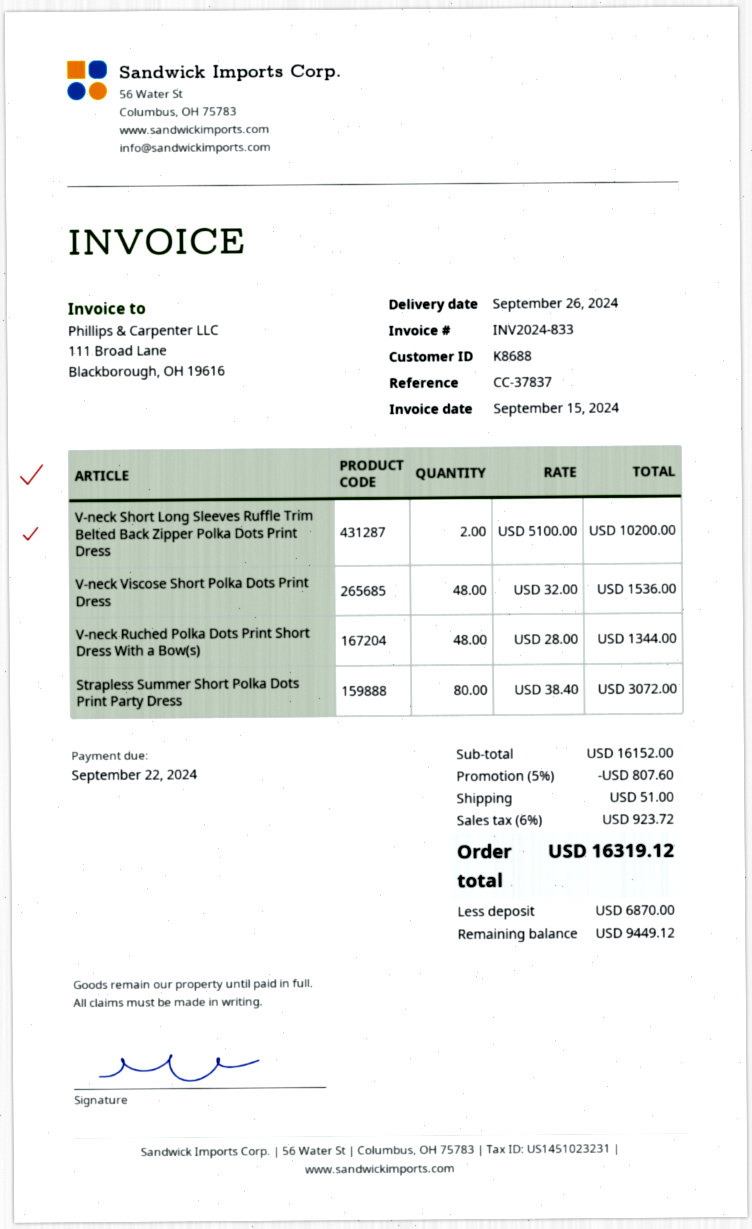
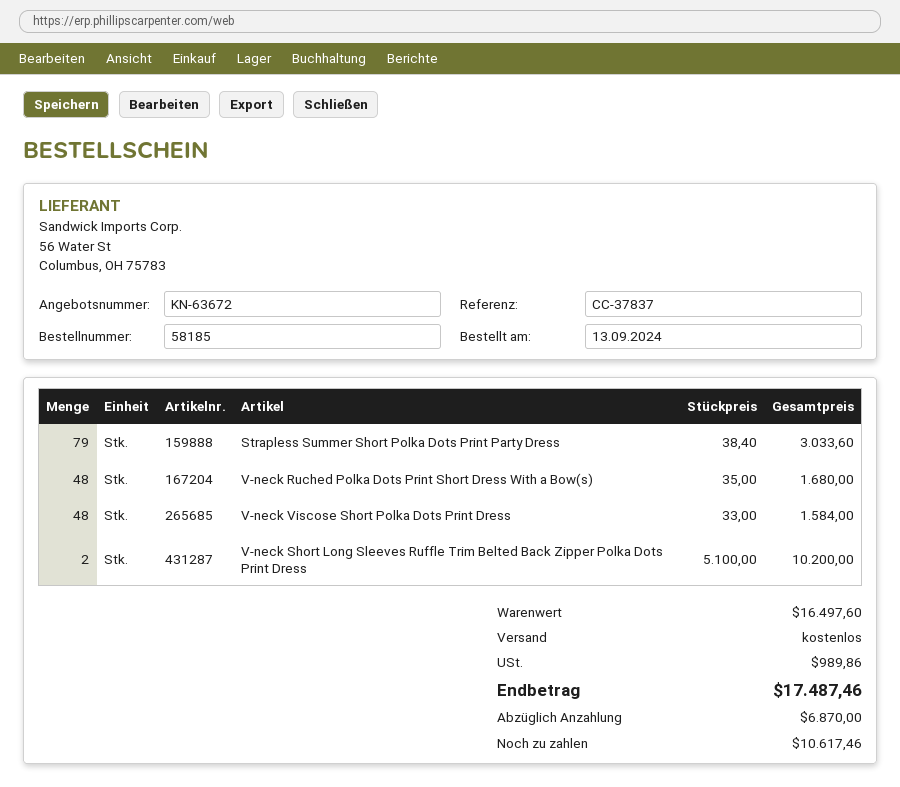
V-neck Viscose Short Polka Dots Print Dress: 48 x 32.00 = 1536.00 -> 48 x 33.00 = 1584.00
V-neck Ruched Polka Dots Print Short Dress With a Bow(s): 48 x 28.00 = 1344.00 -> 48 x 35.00 = 1680.00
Strapless Summer Short Polka Dots Print Party Dress: 80 x 38.40 = 3072.00 -> 79 x 38.40 = 3033.60
subtotal: 16152.00 -> 16497.60
discount: 5% = 807.60 -> none
shipping: 51.00 -> 0.00
tax: 923.72 -> 989.86
total: 16319.12 -> 17487.46
balance: 9449.12 -> 10617.46

